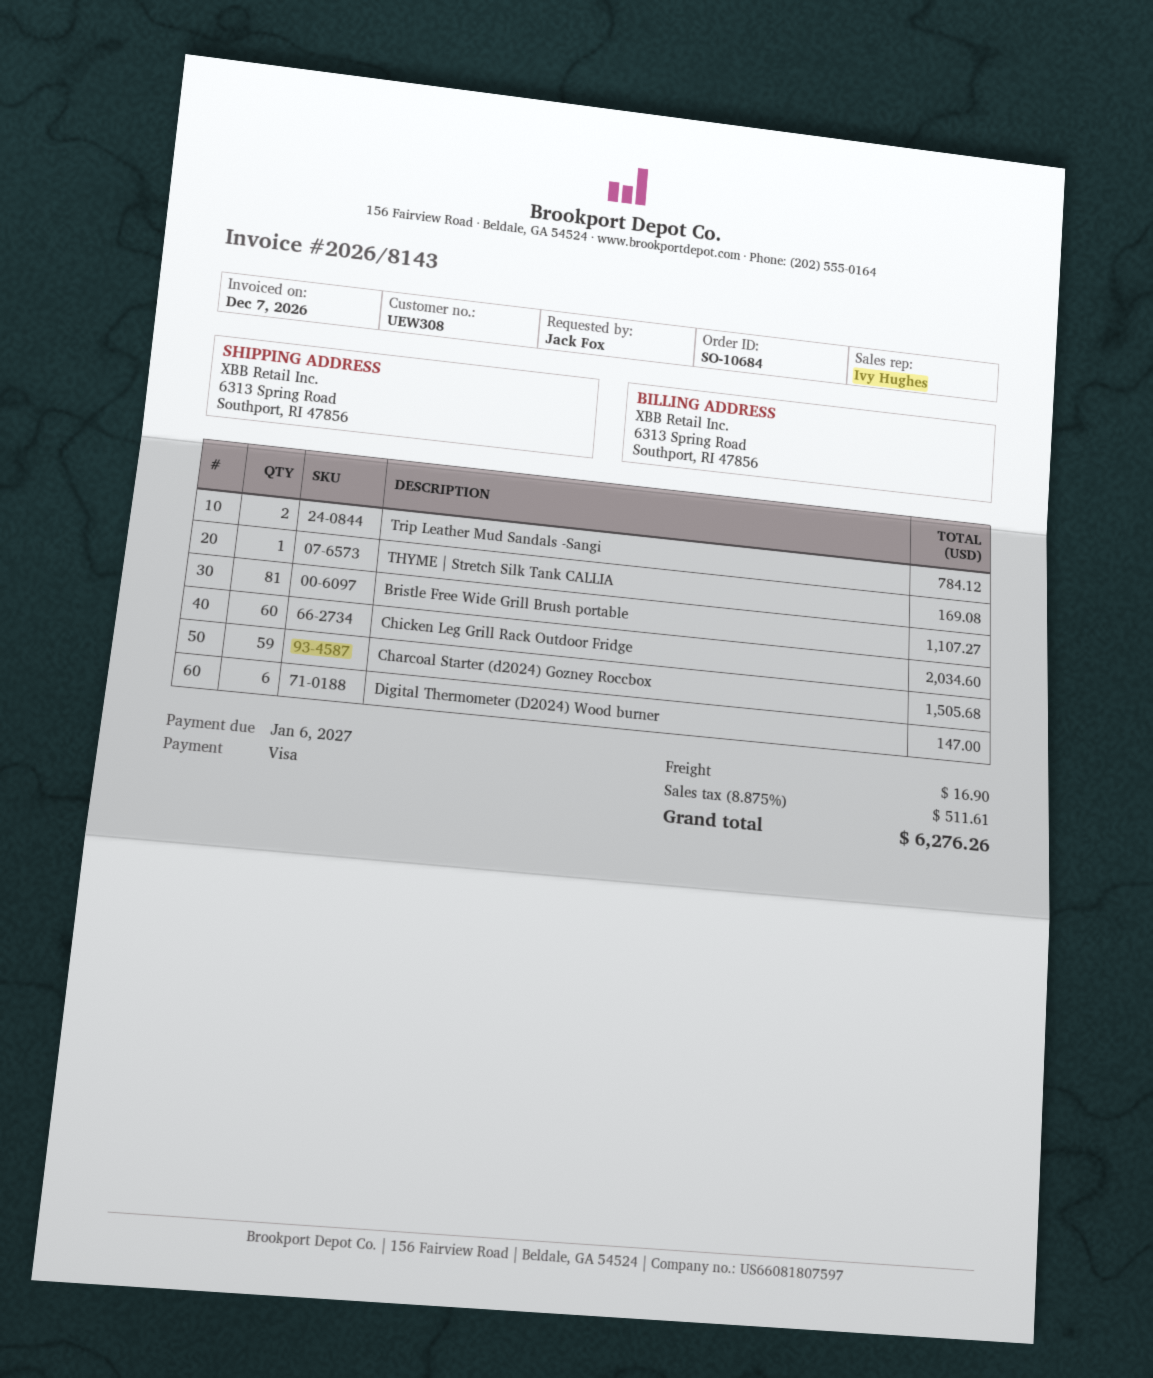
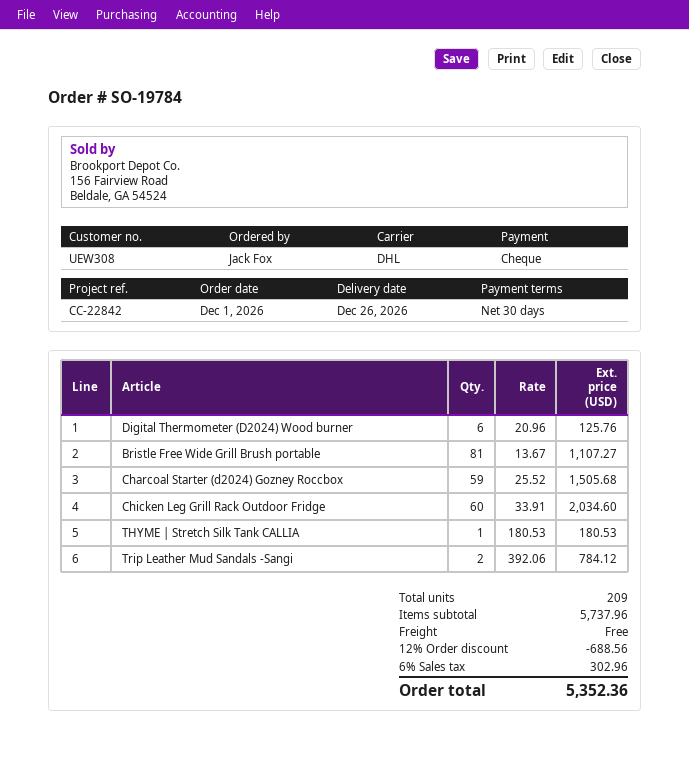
order number: SO-10684 -> SO-19784
payment method: Visa -> cheque
THYME | Stretch Silk Tank CALLIA: 1 for 169.08 -> 1 for 180.53
Digital Thermometer (D2024) Wood burner: 6 for 147.00 -> 6 for 125.76
discount: none -> 12% = 688.56
shipping: 16.90 -> 0.00
tax: 8.875% = 511.61 -> 6% = 302.96
total: 6276.26 -> 5352.36

